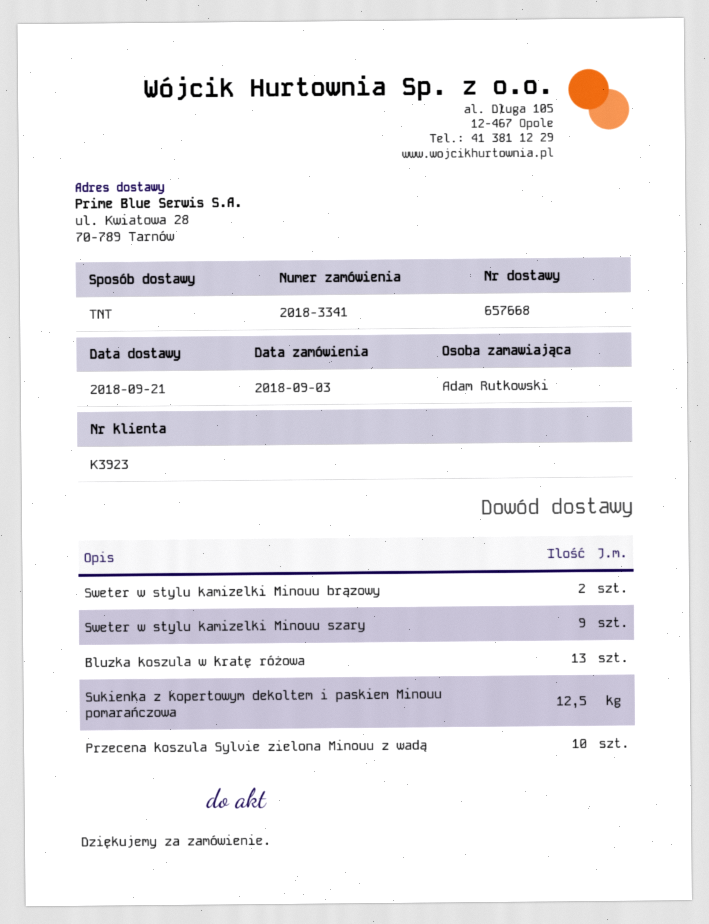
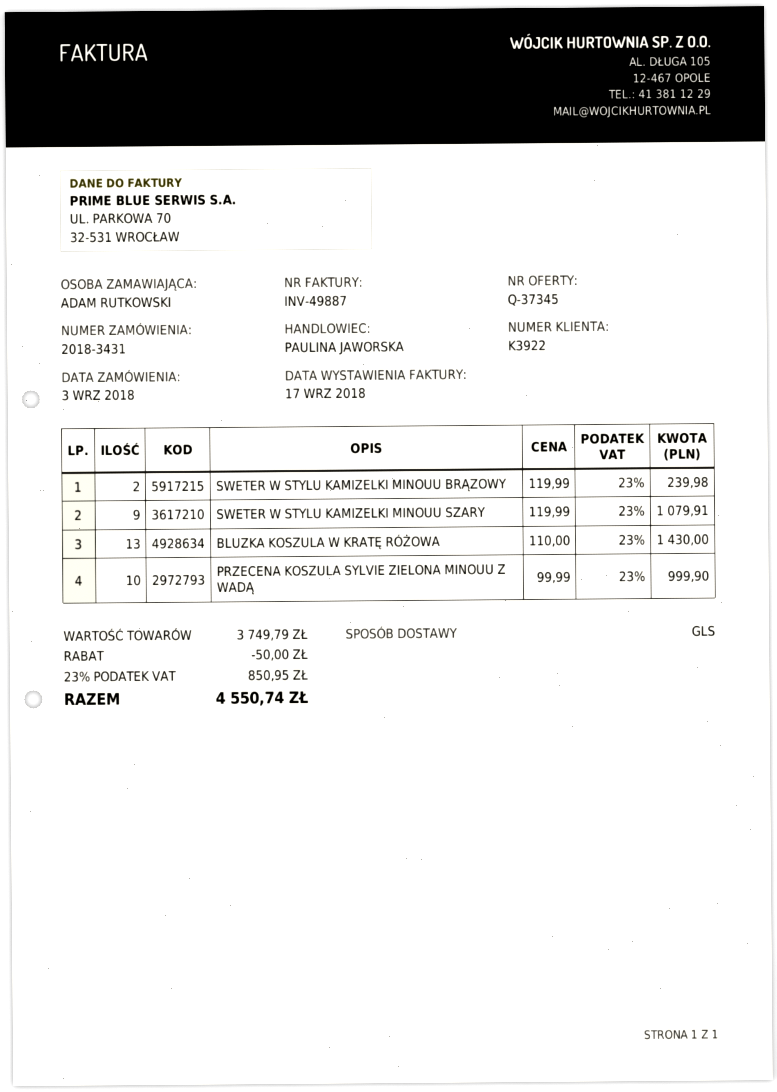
order number: 2018-3341 -> 2018-3431
customer number: K3923 -> K3922
shipping method: TNT -> GLS
Sukienka z kopertowym dekoltem i paskiem Minouu pomarańczowa: 12.5 -> none

